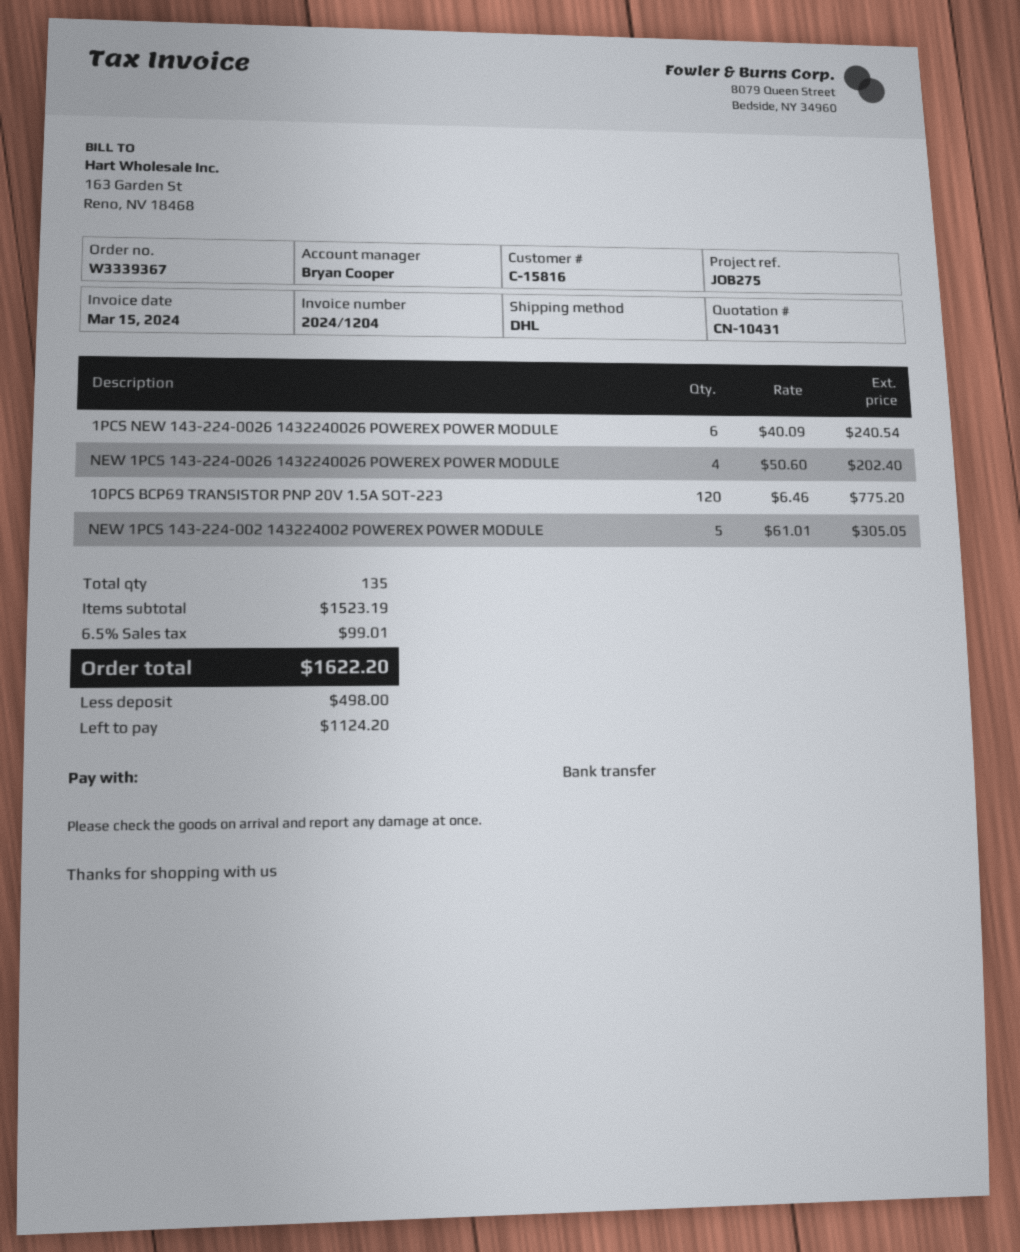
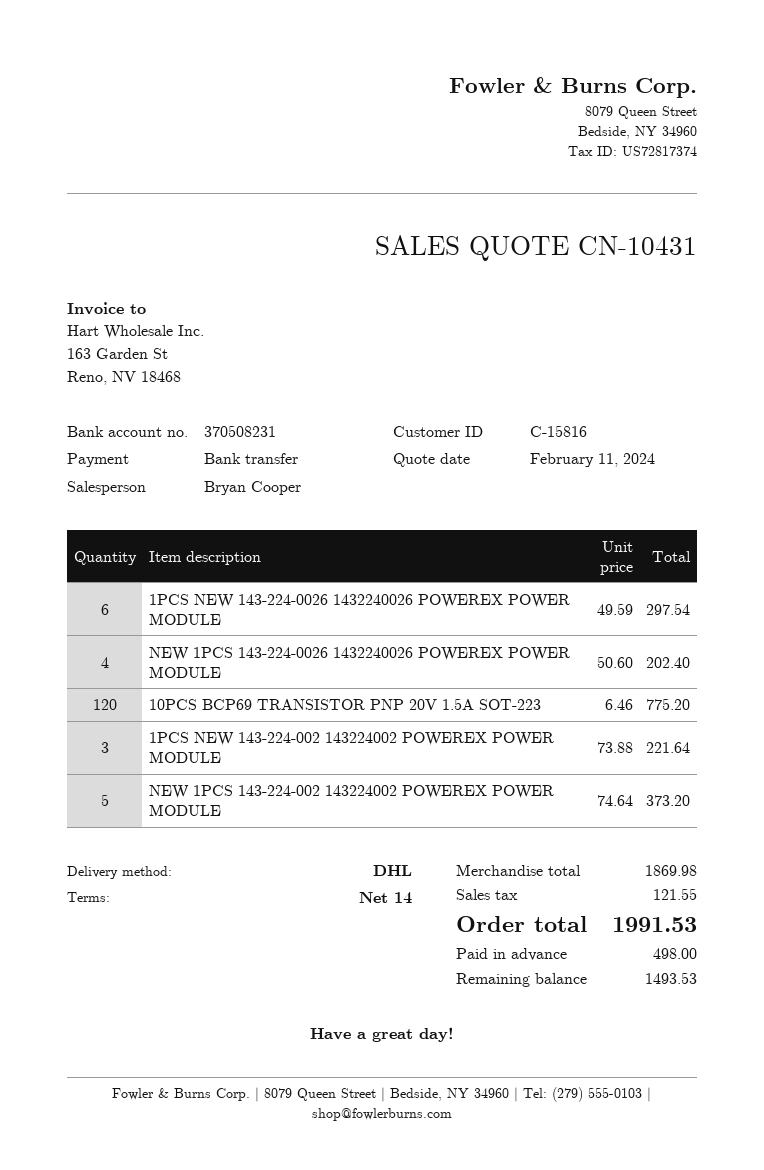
1PCS NEW 143-224-0026 1432240026 POWEREX POWER MODULE: 6 x 40.09 = 240.54 -> 6 x 49.59 = 297.54
NEW 1PCS 143-224-002 143224002 POWEREX POWER MODULE: 5 x 61.01 = 305.05 -> 5 x 74.64 = 373.20
1PCS NEW 143-224-002 143224002 POWEREX POWER MODULE: none -> 3 x 73.88 = 221.64
subtotal: 1523.19 -> 1869.98
tax: 99.01 -> 121.55
total: 1622.20 -> 1991.53
balance: 1124.20 -> 1493.53

